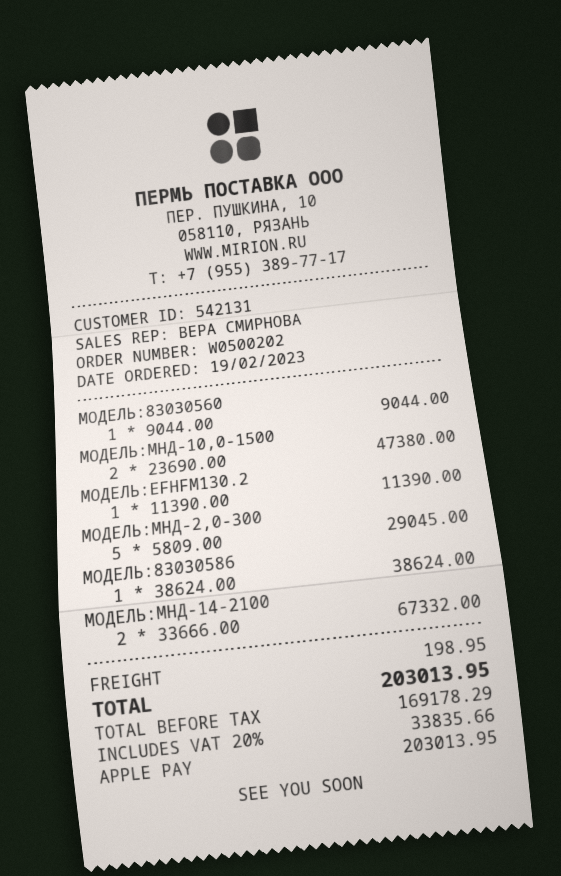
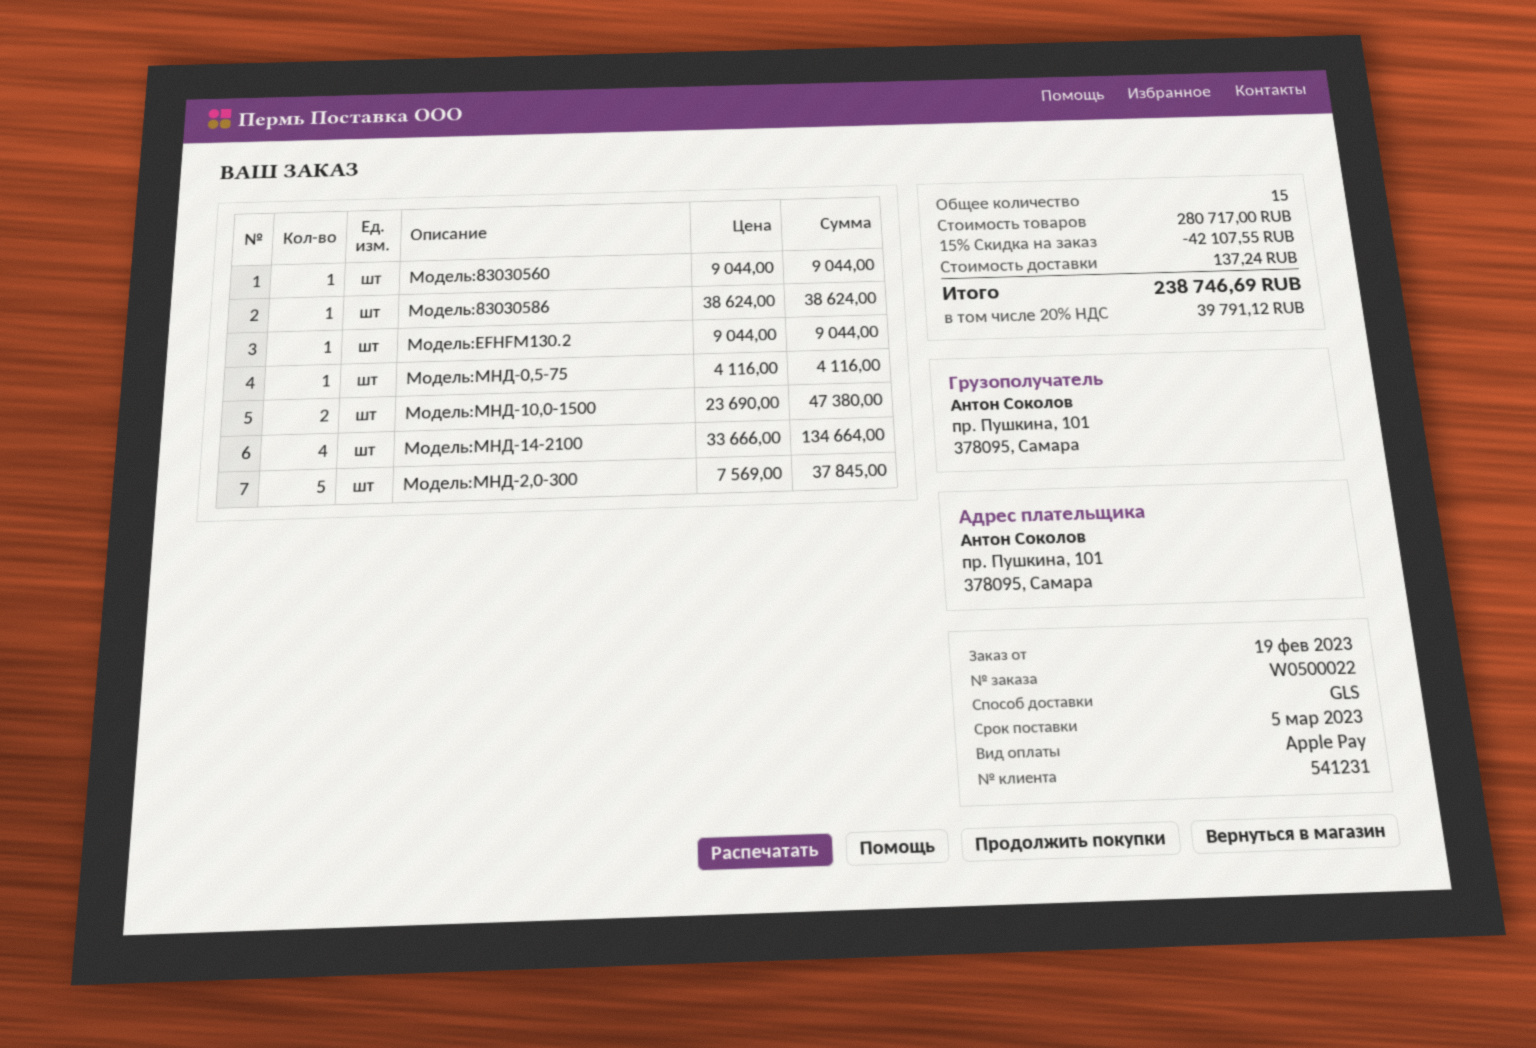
order number: W0500202 -> W0500022
customer number: 542131 -> 541231
МОДЕЛЬ:EFHFM130.2: 1 x 11390.00 = 11390.00 -> 1 x 9044.00 = 9044.00
МОДЕЛЬ:МНД-2,0-300: 5 x 5809.00 = 29045.00 -> 5 x 7569.00 = 37845.00
МОДЕЛЬ:МНД-14-2100: 2 x 33666.00 = 67332.00 -> 4 x 33666.00 = 134664.00
Модель:МНД-0,5-75: none -> 1 x 4116.00 = 4116.00
discount: none -> 15% = 42107.55
shipping: 198.95 -> 137.24
tax: 20% = 33835.66 -> 20% = 39791.12
total: 203013.95 -> 238746.69

